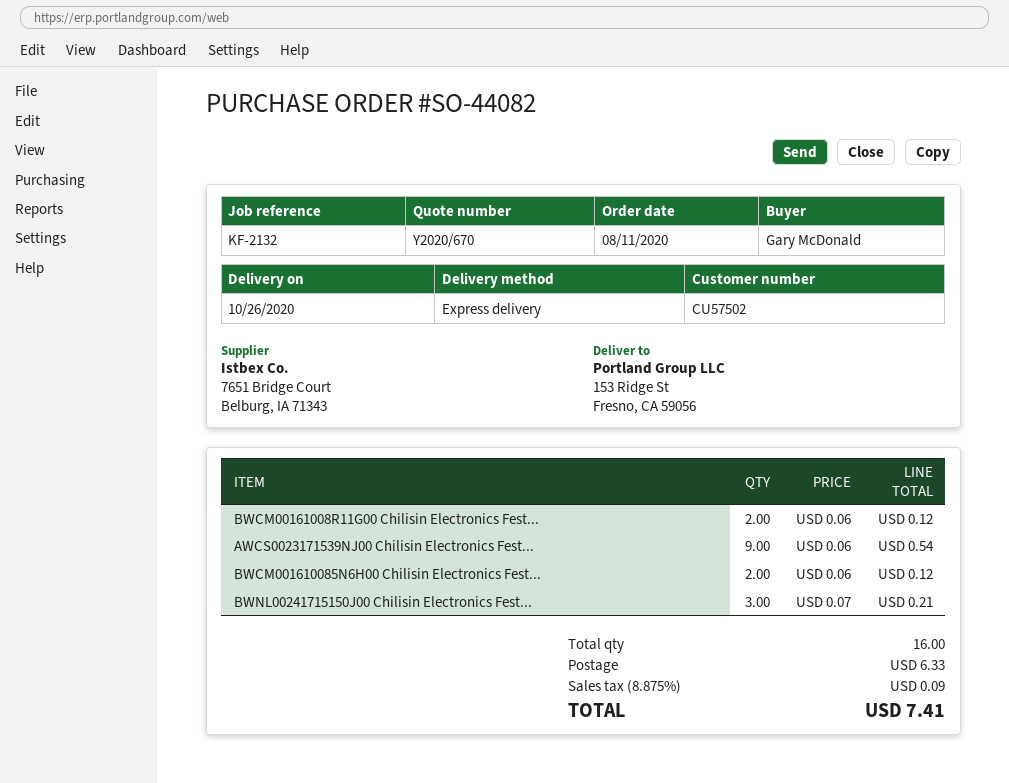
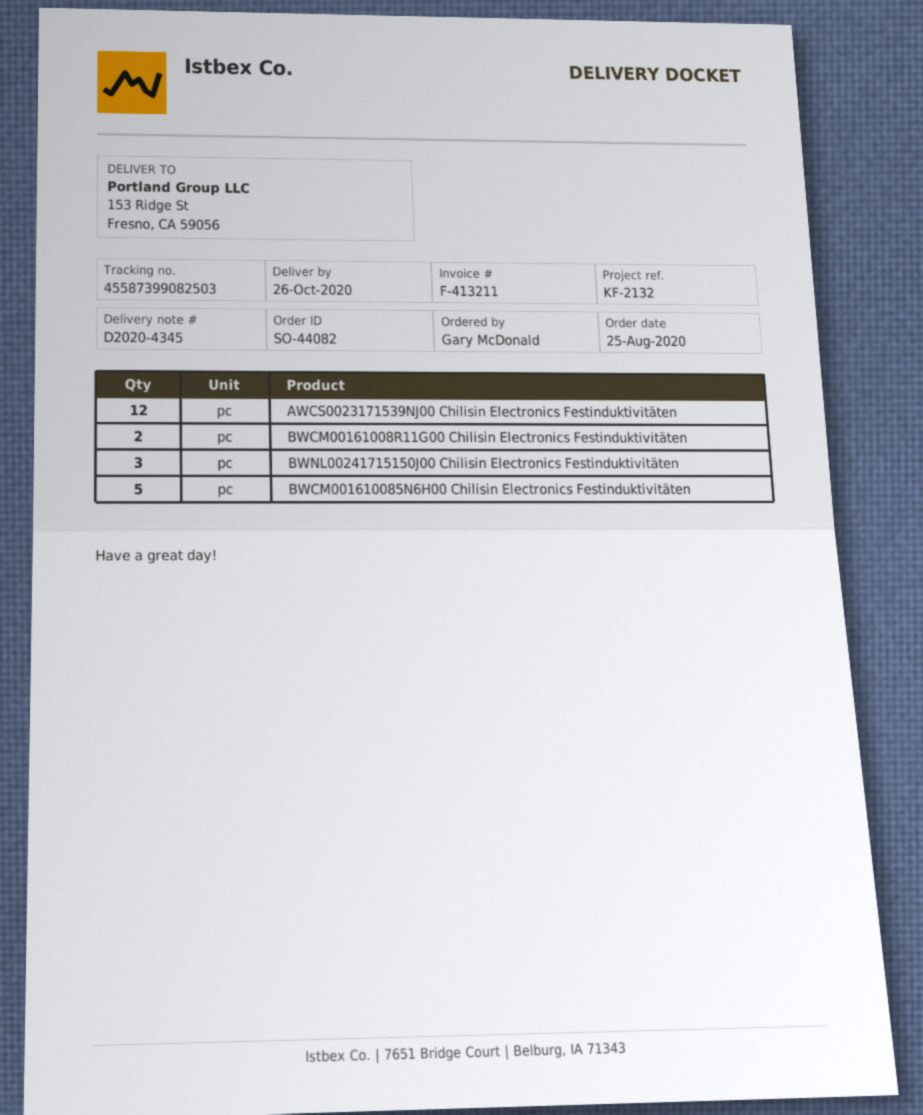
order date: 2020-08-11 -> 2020-08-25
AWCS0023171539NJ00 Chilisin Electronics Fest...: 9 -> 12
BWCM001610085N6H00 Chilisin Electronics Fest...: 2 -> 5

